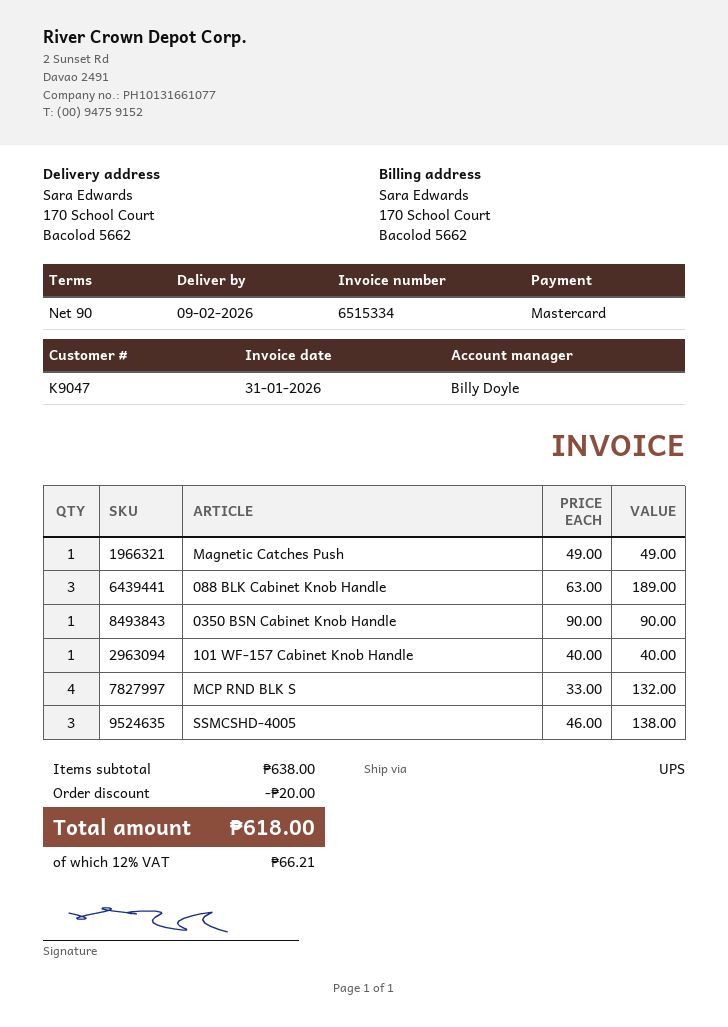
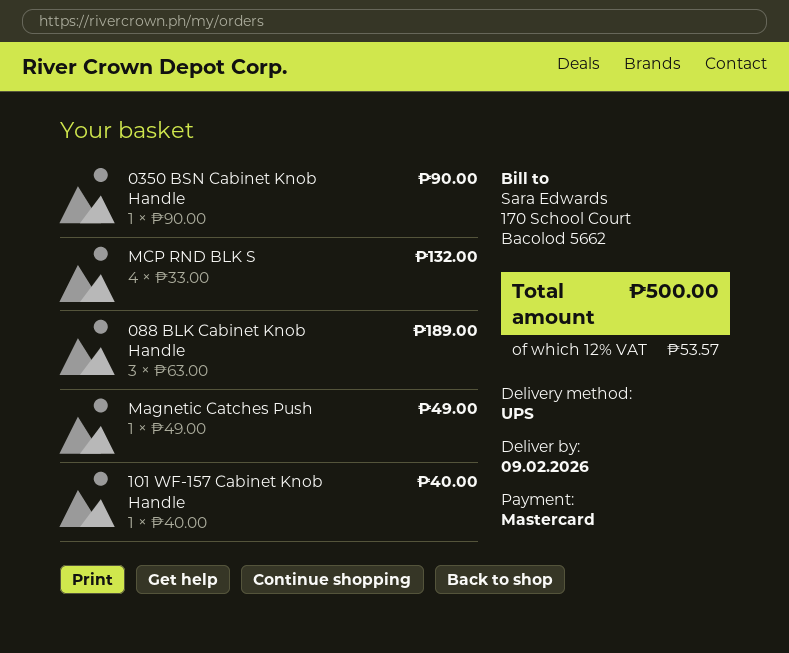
SSMCSHD-4005: 3 x 46.00 = 138.00 -> none
discount: 20.00 -> none
tax: 12% = 66.21 -> 12% = 53.57
total: 618.00 -> 500.00

